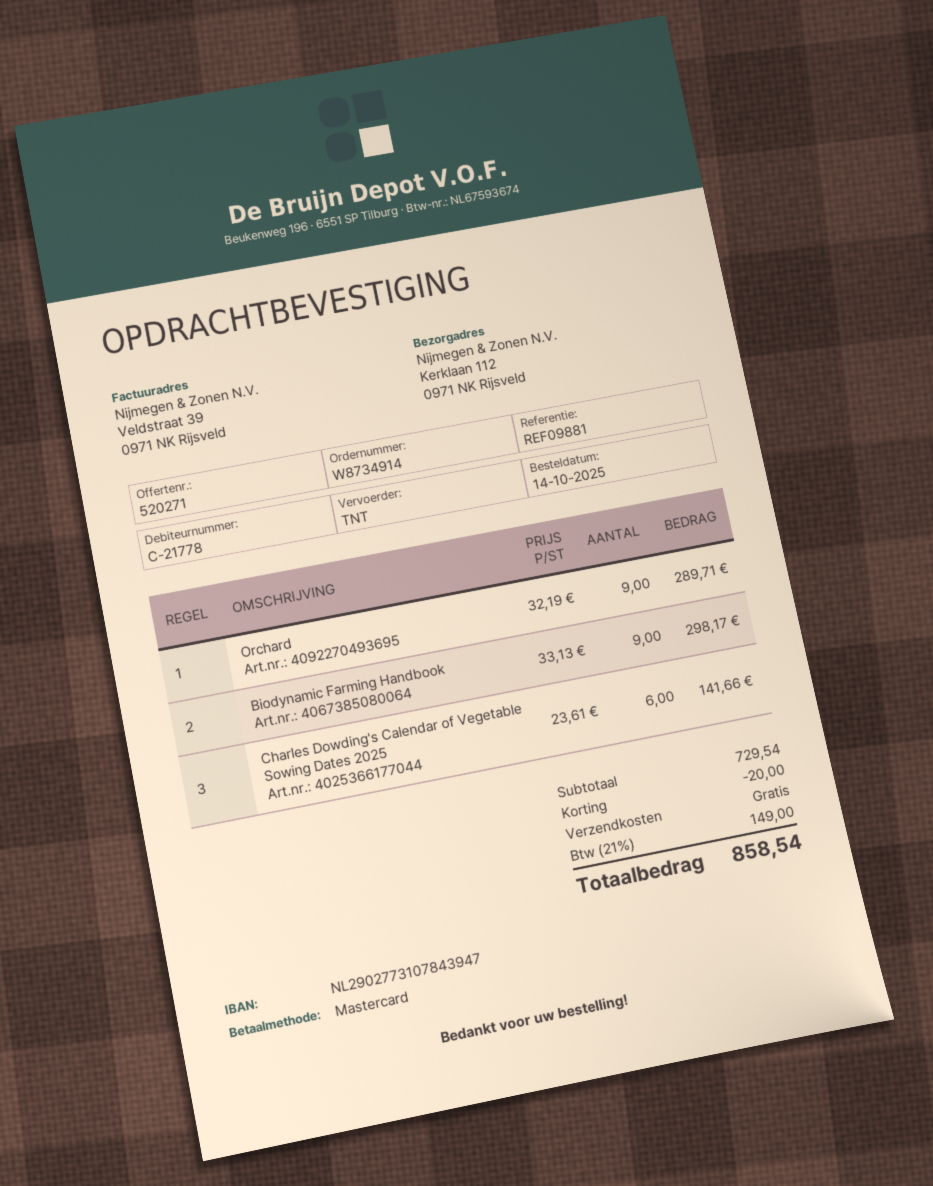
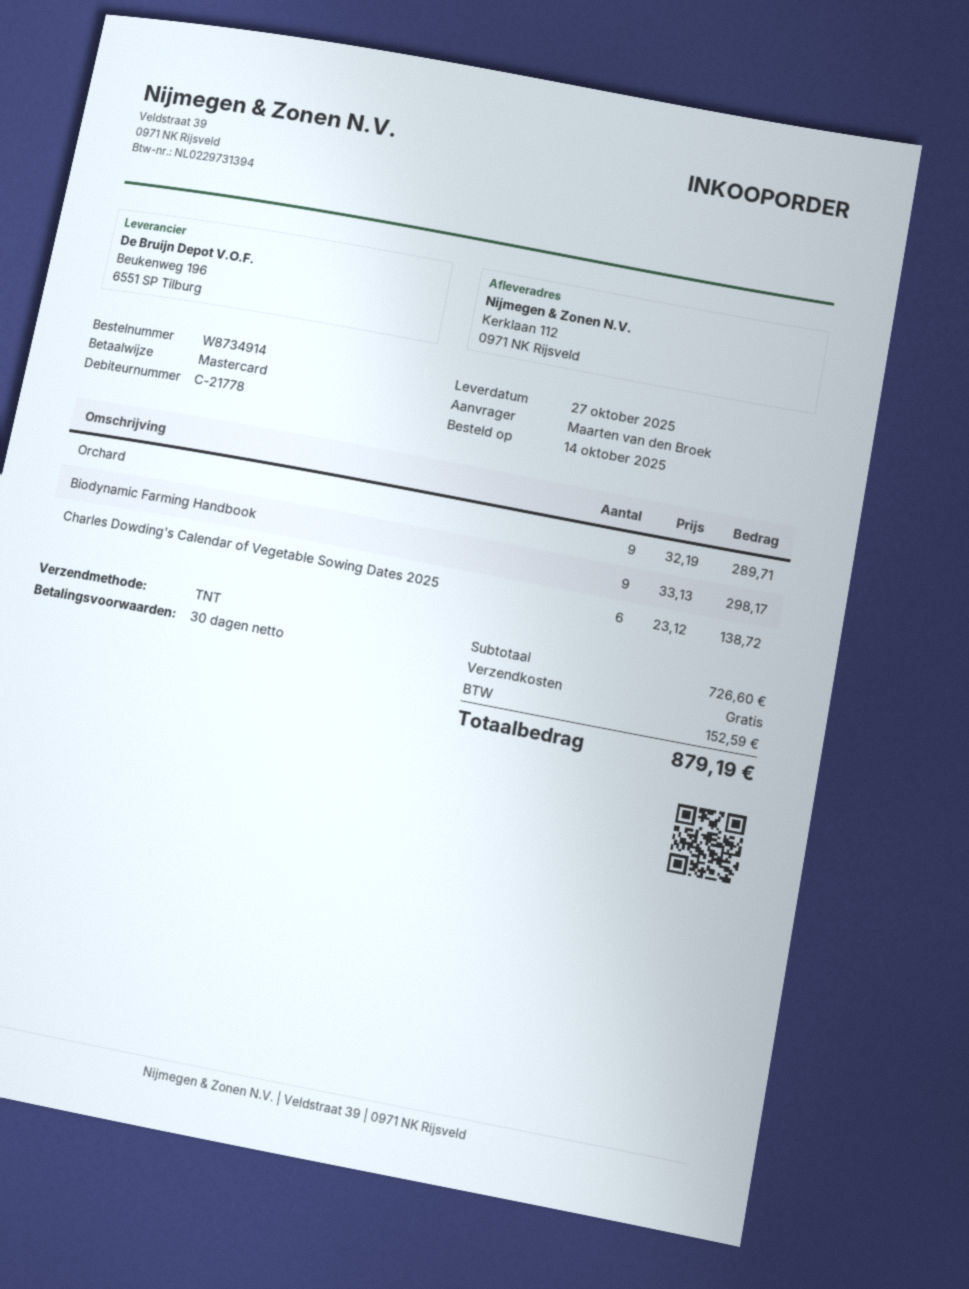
Charles Dowding's Calendar of Vegetable Sowing Dates 2025: 6 x 23.61 = 141.66 -> 6 x 23.12 = 138.72
subtotal: 729.54 -> 726.60
discount: 20.00 -> none
tax: 149.00 -> 152.59
total: 858.54 -> 879.19

